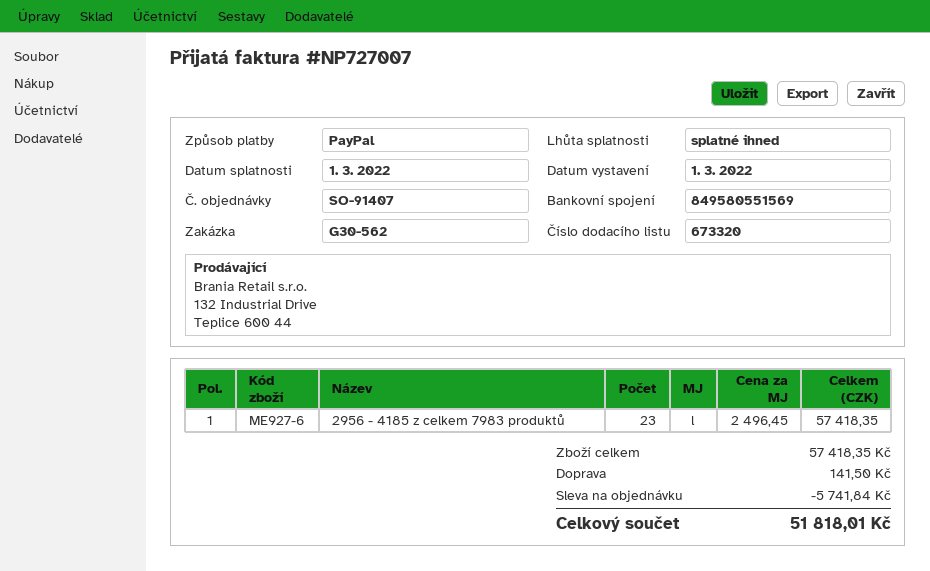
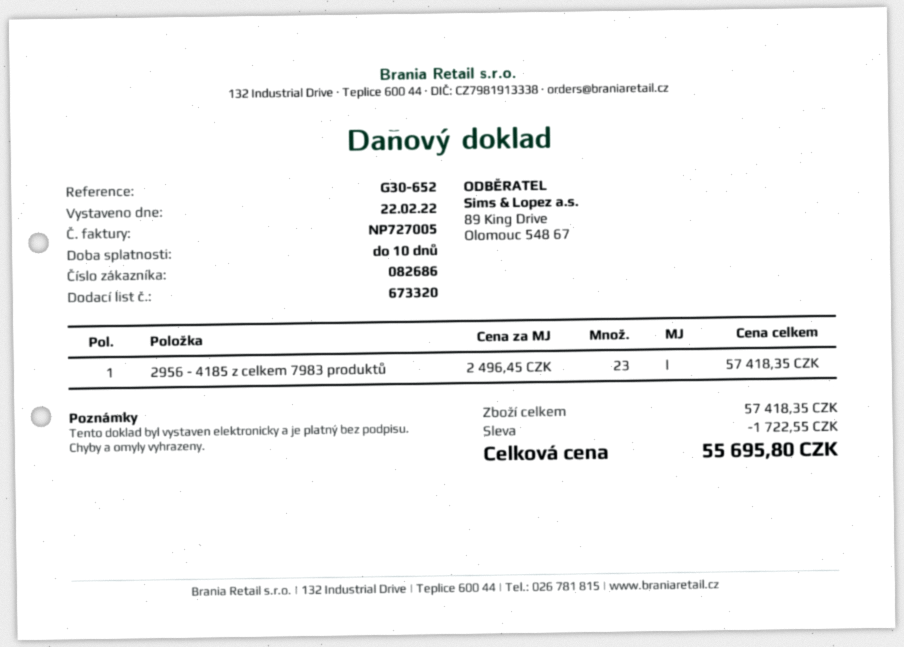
invoice number: NP727007 -> NP727005
invoice date: 2022-03-01 -> 2022-02-22
payment terms: on receipt -> 10 days
reference: G30-562 -> G30-652
discount: 5741.84 -> 1722.55
shipping: 141.50 -> none
total: 51818.01 -> 55695.80

